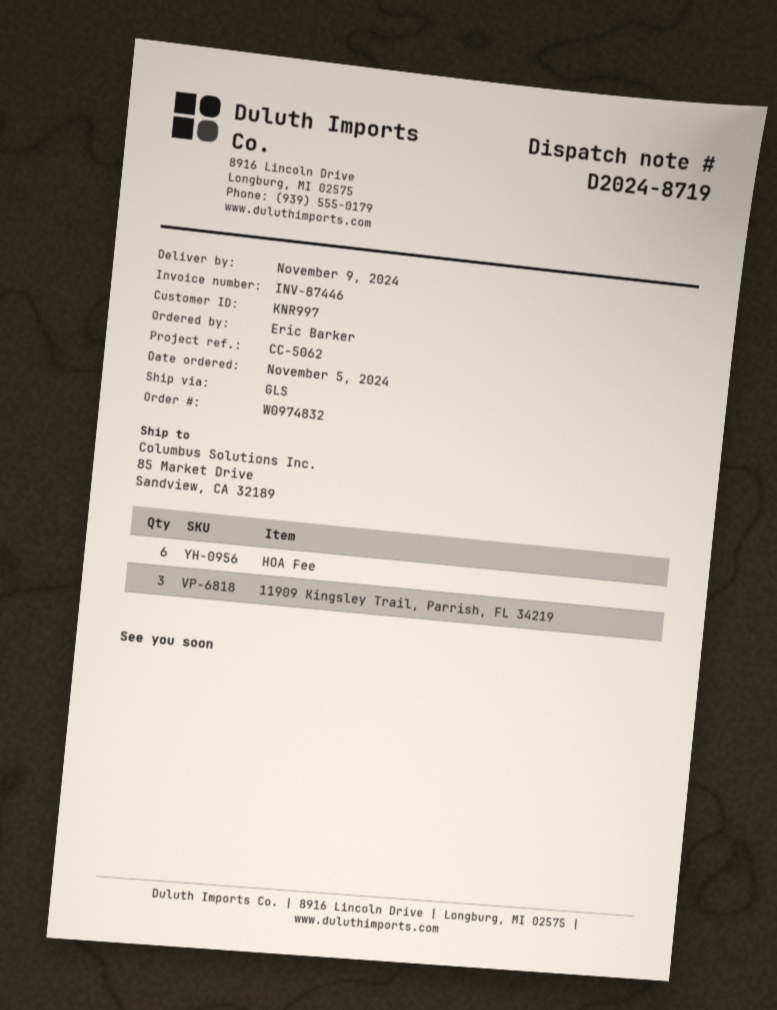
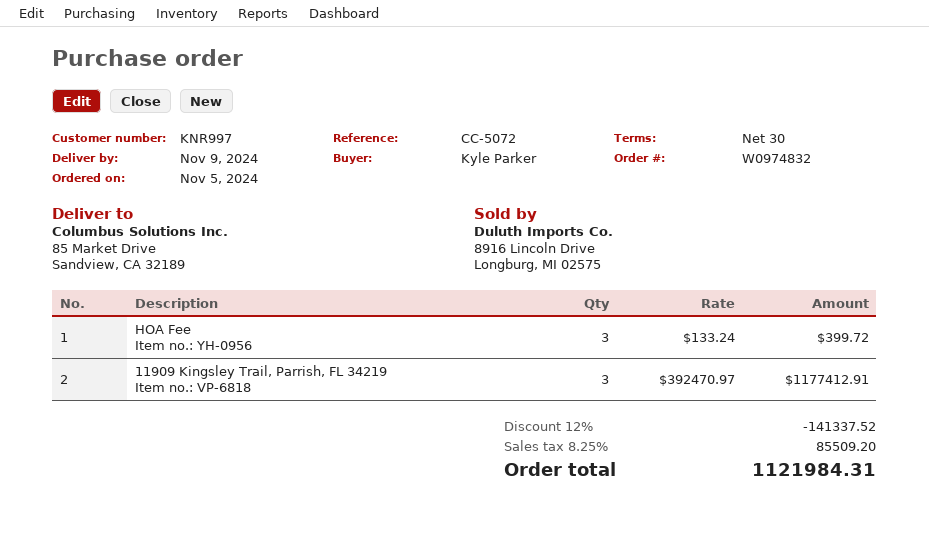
reference: CC-5062 -> CC-5072
ordered by: Eric Barker -> Kyle Parker
HOA Fee: 6 -> 3

